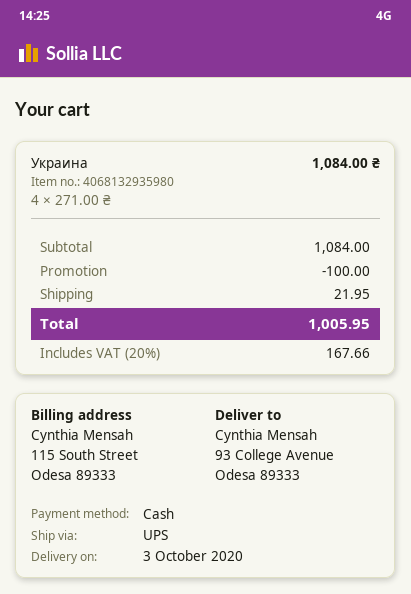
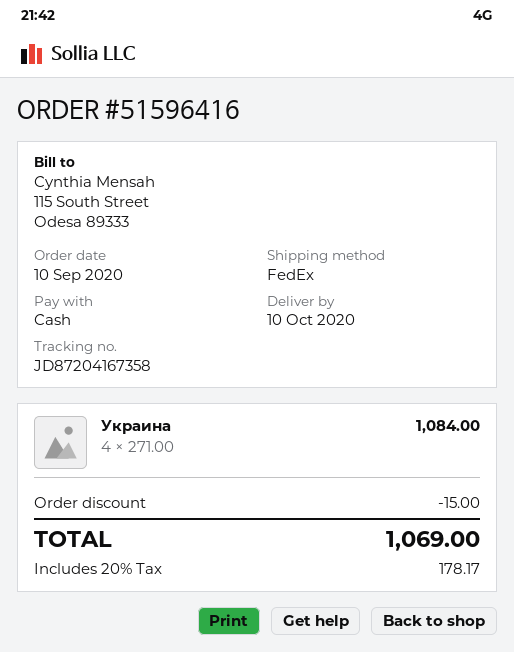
delivery date: 2020-10-03 -> 2020-10-10
shipping method: UPS -> FedEx
discount: 100.00 -> 15.00
shipping: 21.95 -> none
tax: 20% = 167.66 -> 20% = 178.17
total: 1005.95 -> 1069.00

